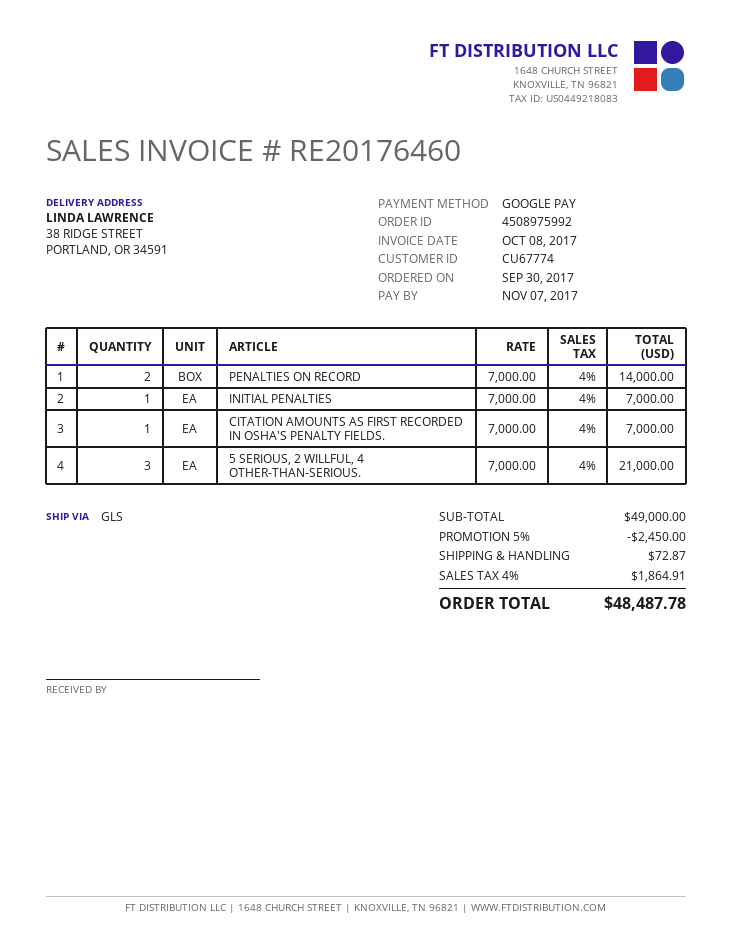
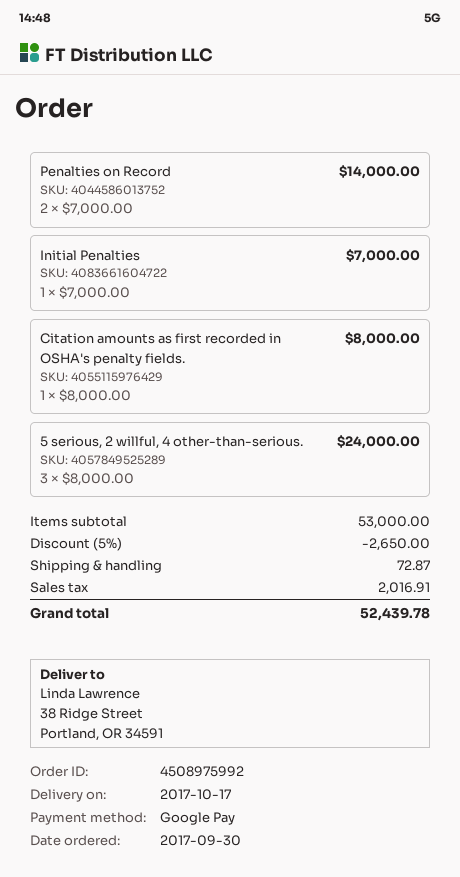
CITATION AMOUNTS AS FIRST RECORDED IN OSHA'S PENALTY FIELDS.: 1 x 7000.00 = 7000.00 -> 1 x 8000.00 = 8000.00
5 SERIOUS, 2 WILLFUL, 4 OTHER-THAN-SERIOUS.: 3 x 7000.00 = 21000.00 -> 3 x 8000.00 = 24000.00
subtotal: 49000.00 -> 53000.00
discount: 5% = 2450.00 -> 5% = 2650.00
tax: 1864.91 -> 2016.91
total: 48487.78 -> 52439.78

